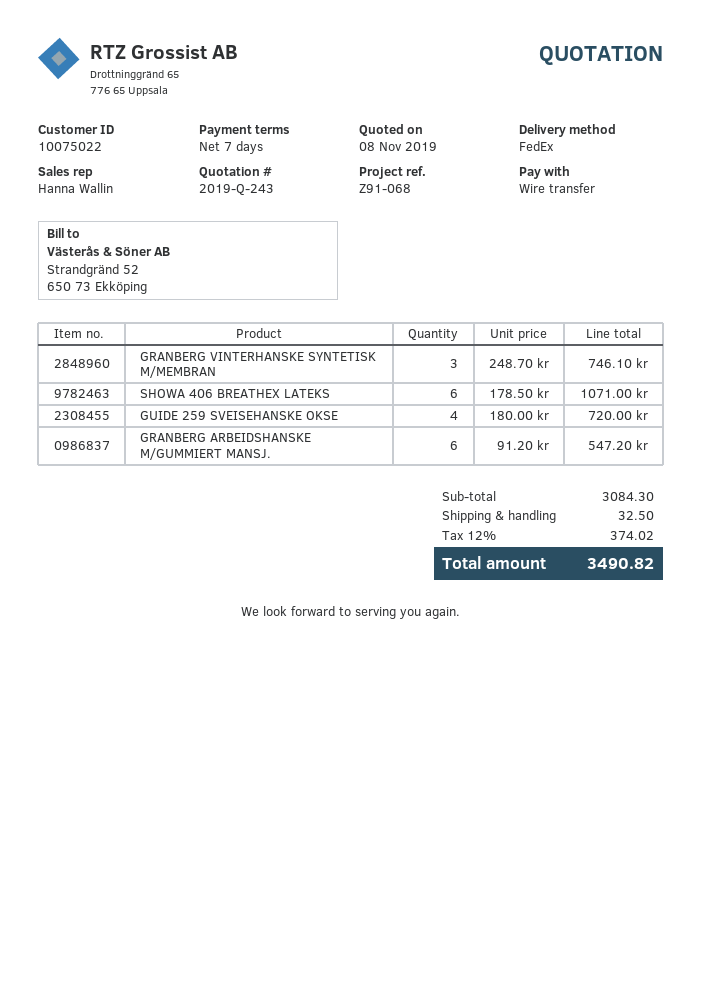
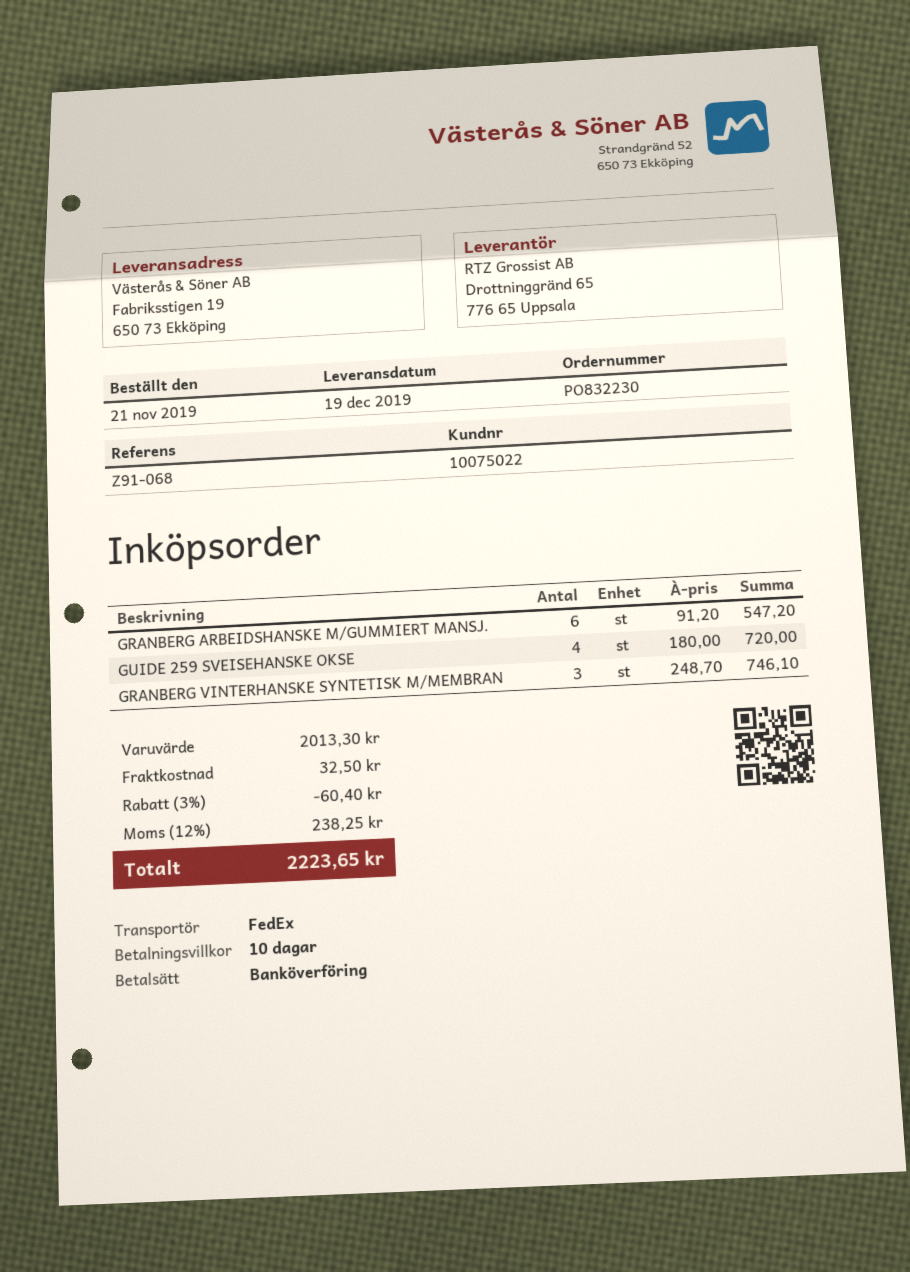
payment terms: 7 days -> 10 days
SHOWA 406 BREATHEX LATEKS: 6 x 178.50 = 1071.00 -> none
subtotal: 3084.30 -> 2013.30
discount: none -> 3% = 60.40
tax: 12% = 374.02 -> 12% = 238.25
total: 3490.82 -> 2223.65

